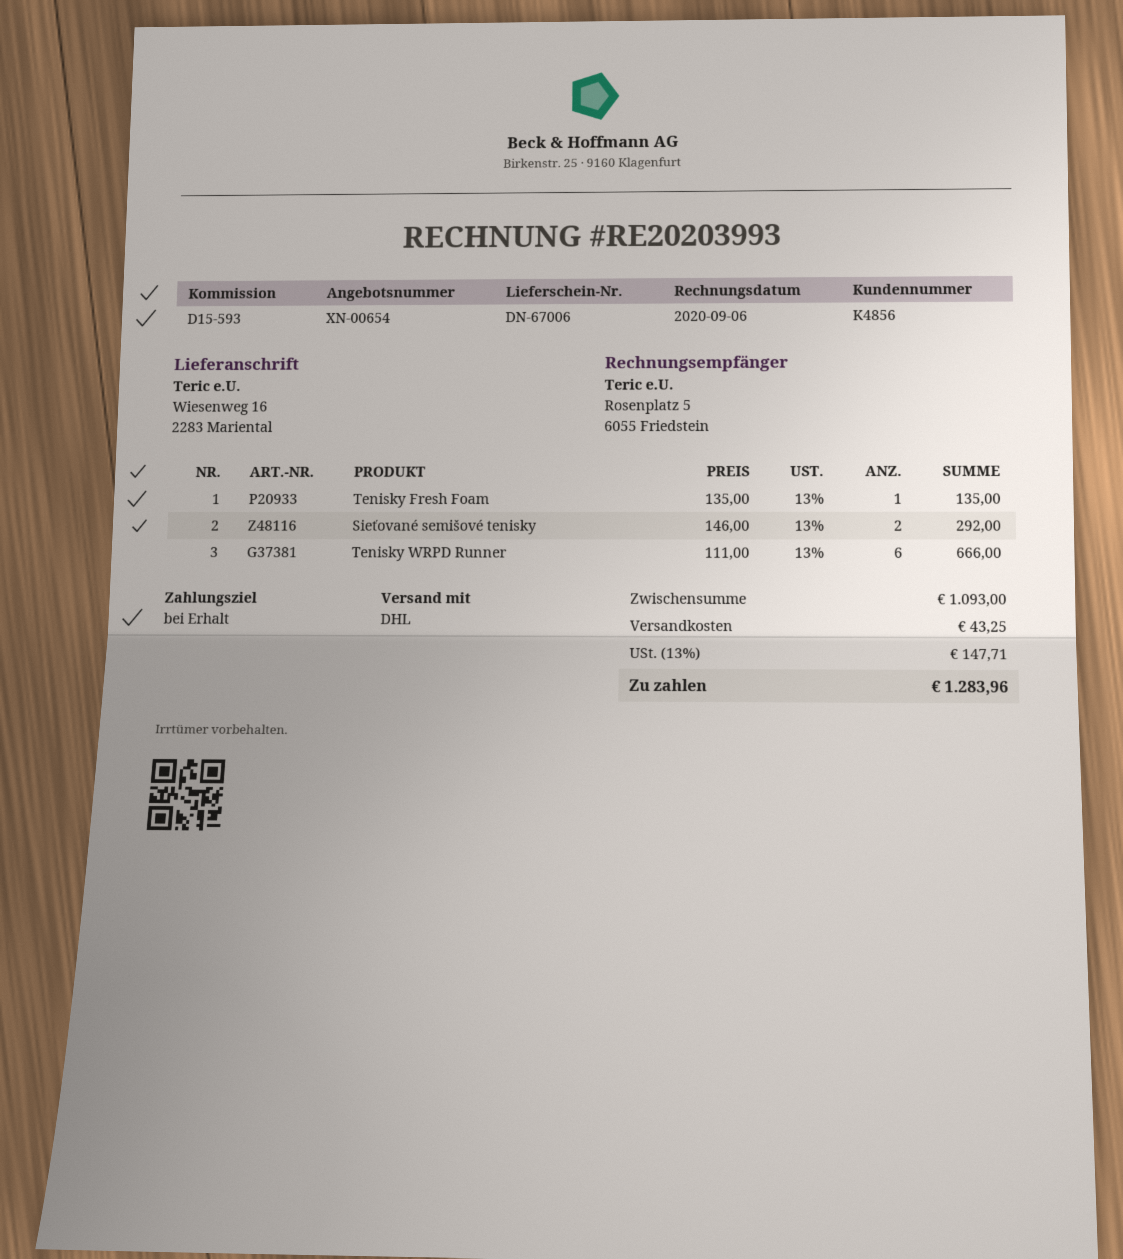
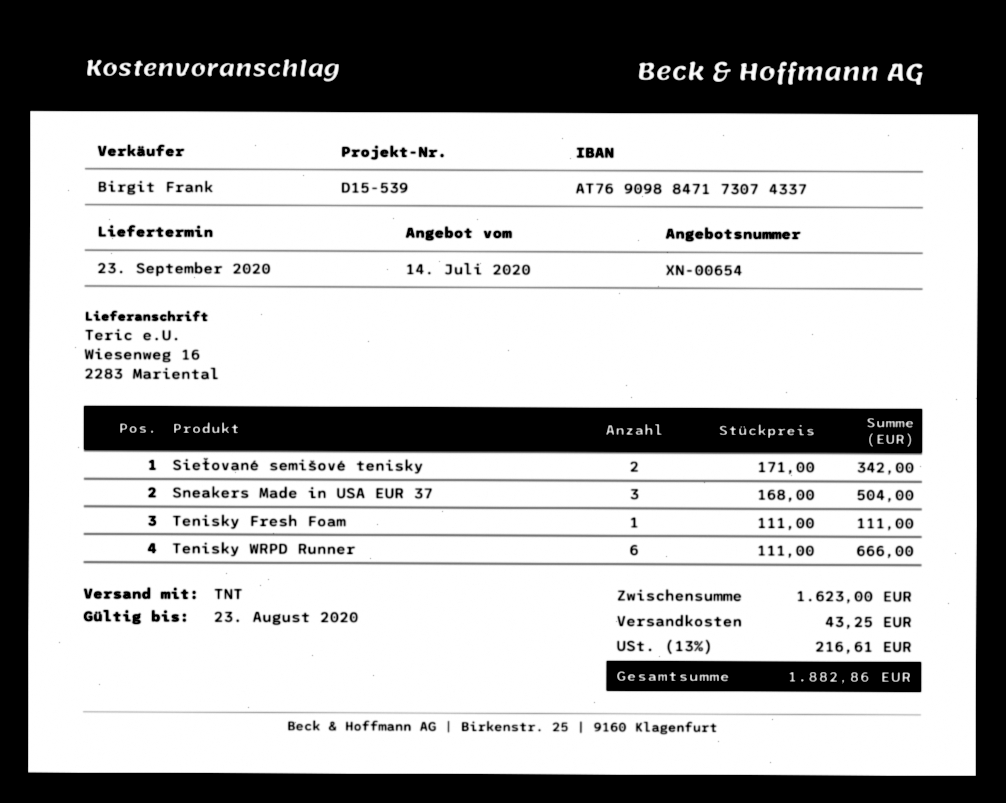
reference: D15-593 -> D15-539
shipping method: DHL -> TNT
Tenisky Fresh Foam: 1 x 135.00 = 135.00 -> 1 x 111.00 = 111.00
Sieťované semišové tenisky: 2 x 146.00 = 292.00 -> 2 x 171.00 = 342.00
Sneakers Made in USA EUR 37: none -> 3 x 168.00 = 504.00
subtotal: 1093.00 -> 1623.00
tax: 13% = 147.71 -> 13% = 216.61
total: 1283.96 -> 1882.86

